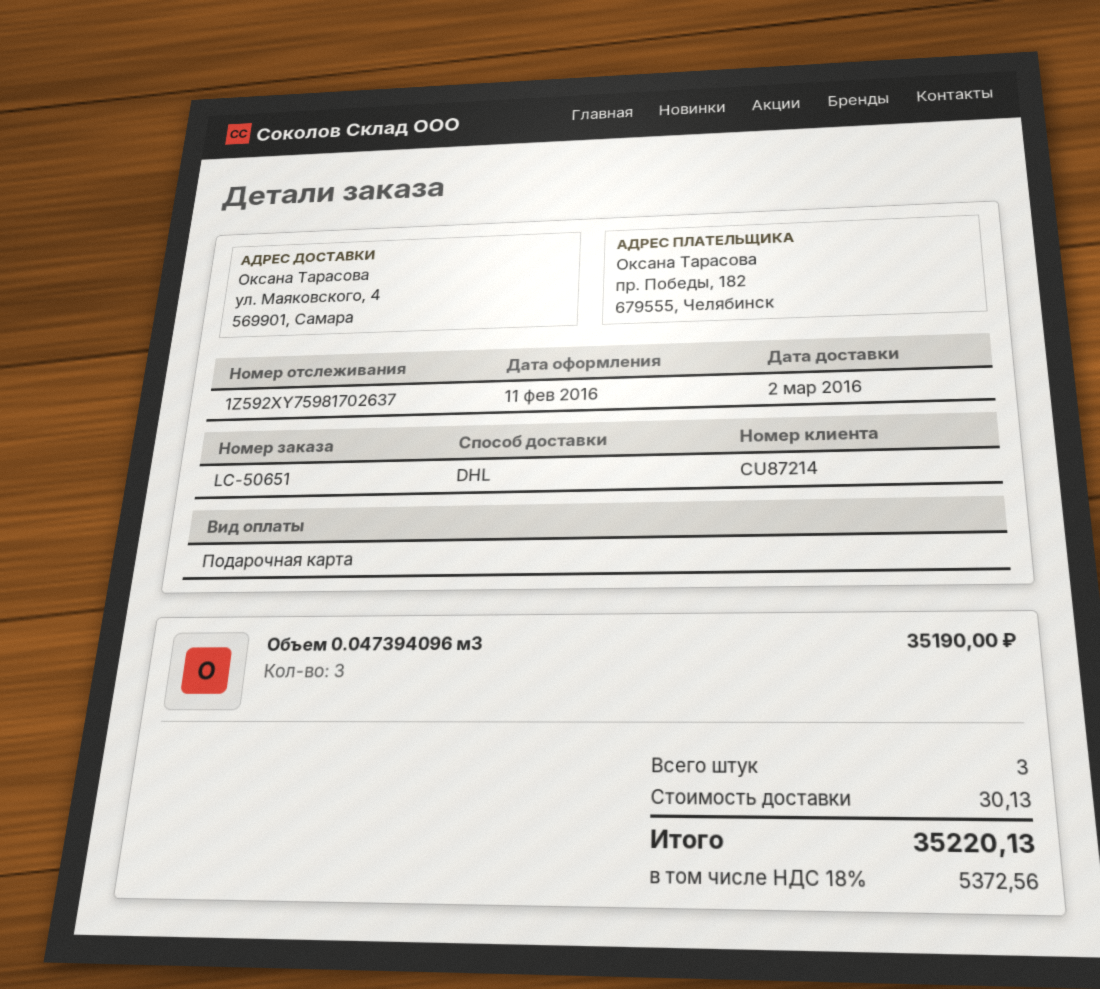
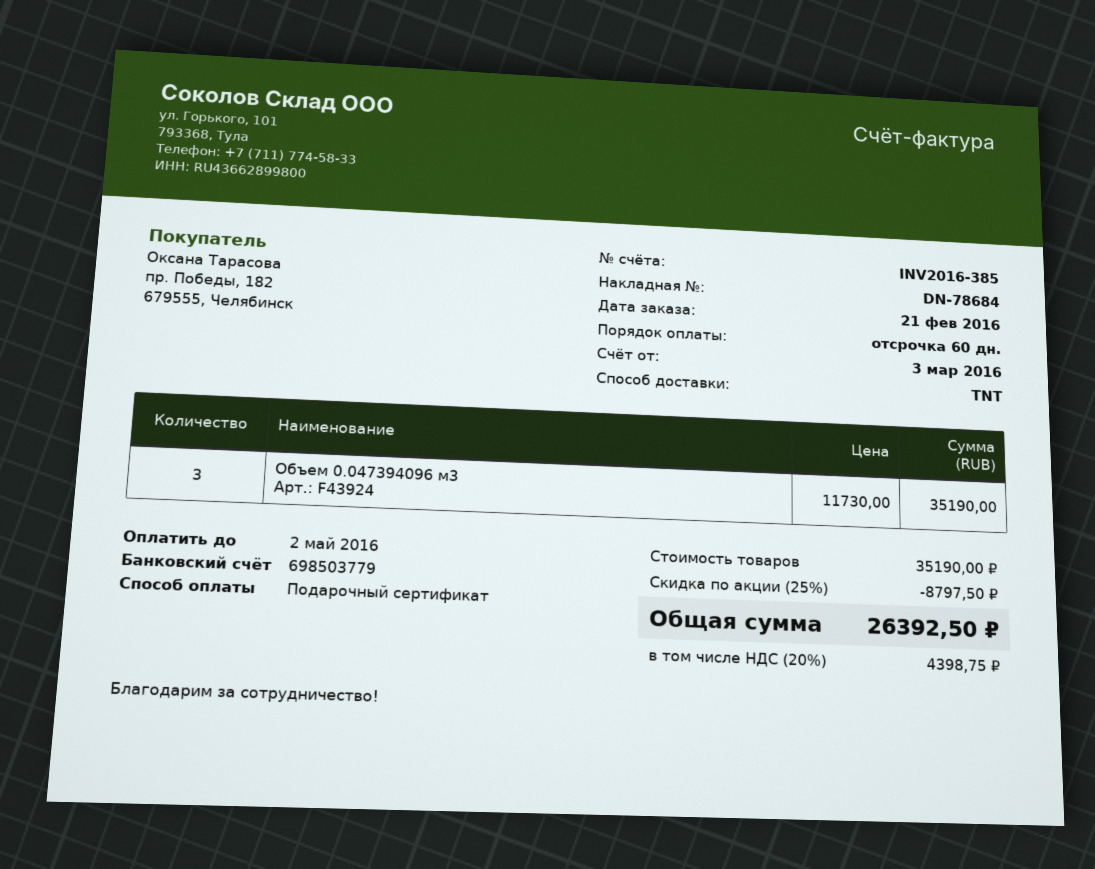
order date: 2016-02-11 -> 2016-02-21
shipping method: DHL -> TNT
discount: none -> 25% = 8797.50
shipping: 30.13 -> none
tax: 18% = 5372.56 -> 20% = 4398.75
total: 35220.13 -> 26392.50

